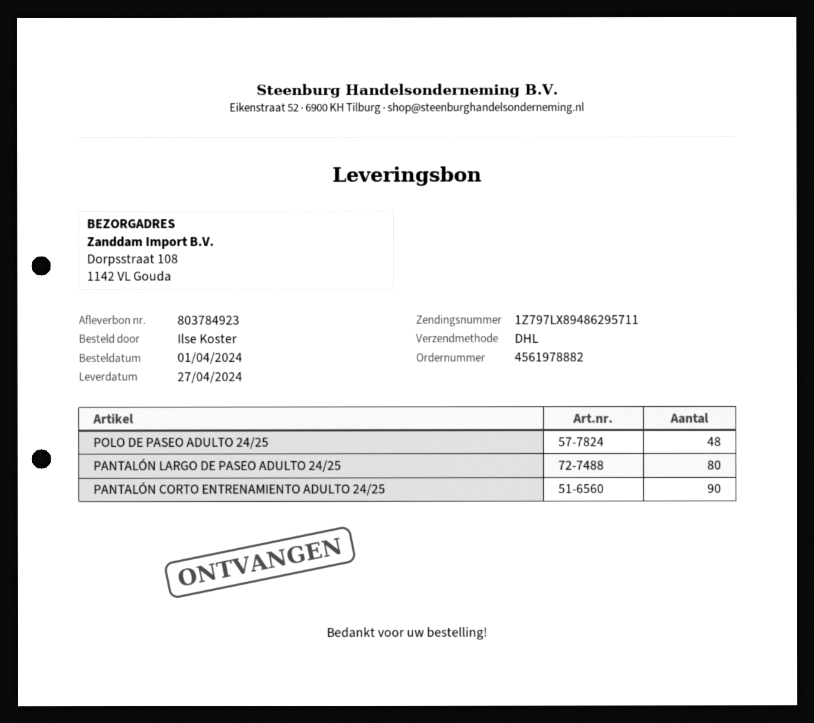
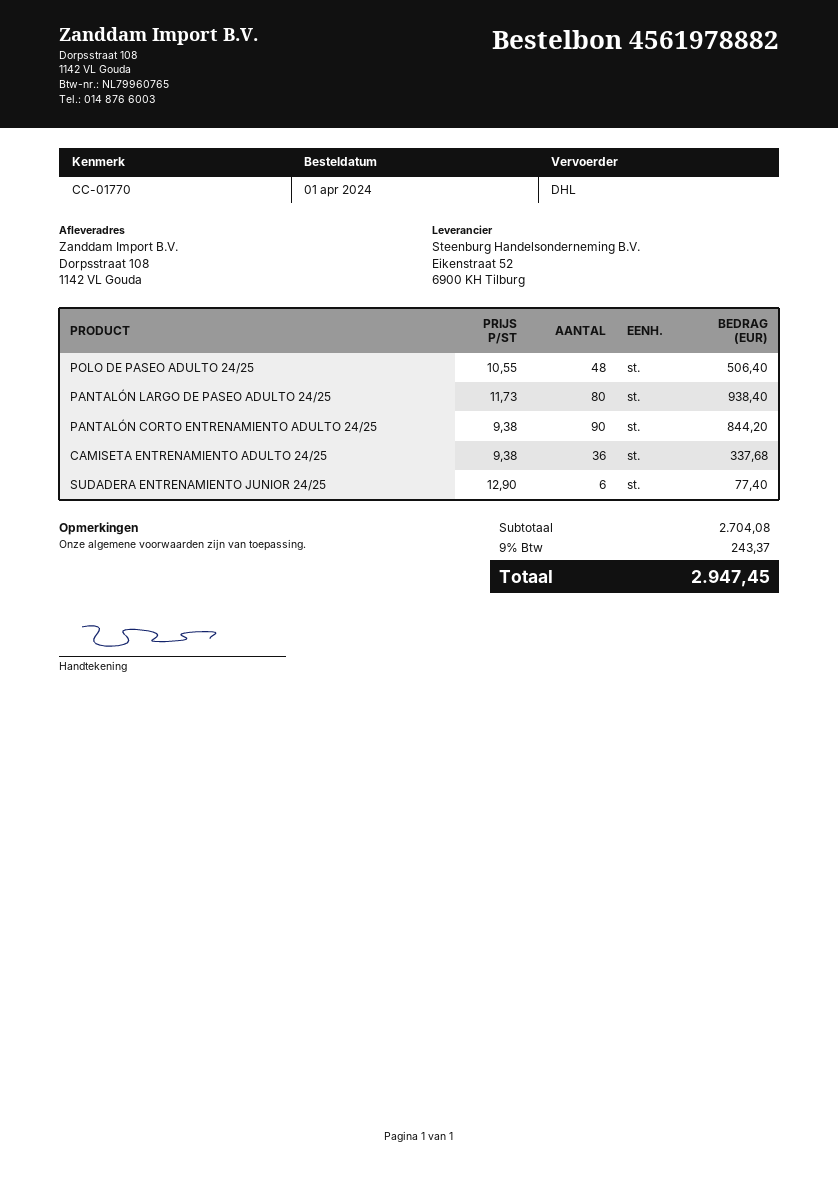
CAMISETA ENTRENAMIENTO ADULTO 24/25: none -> 36
SUDADERA ENTRENAMIENTO JUNIOR 24/25: none -> 6

